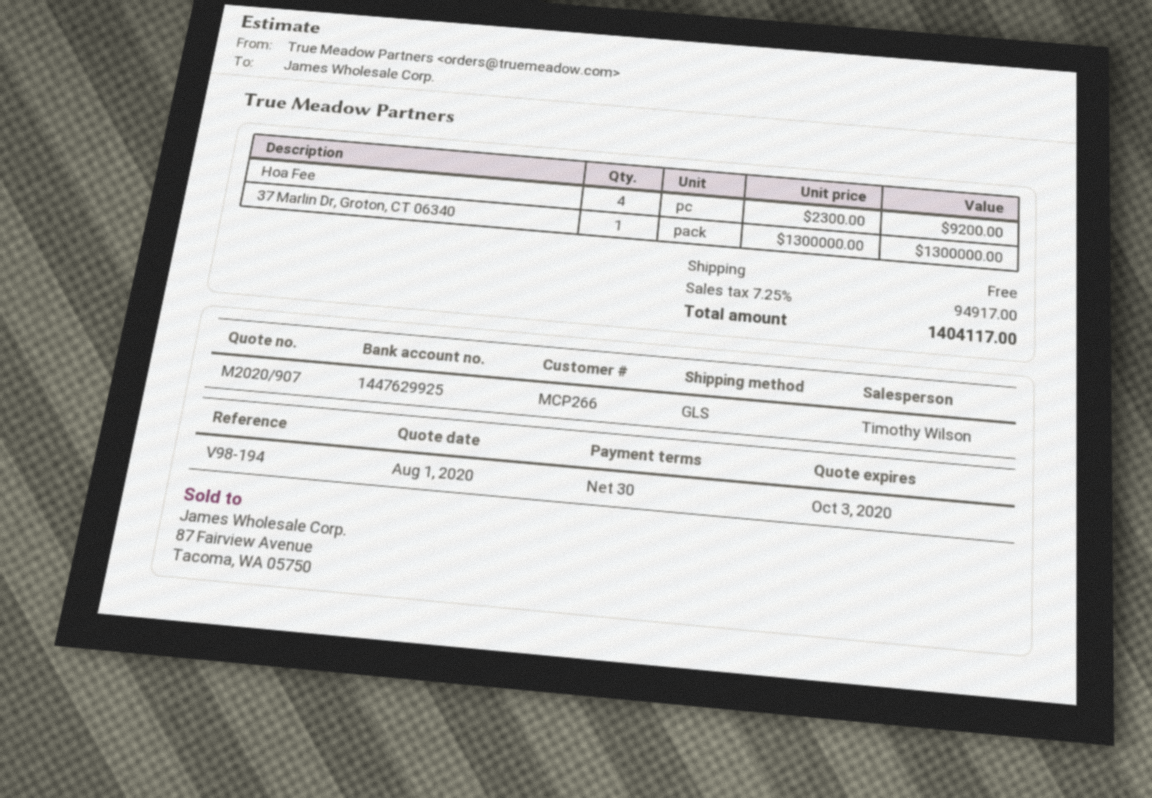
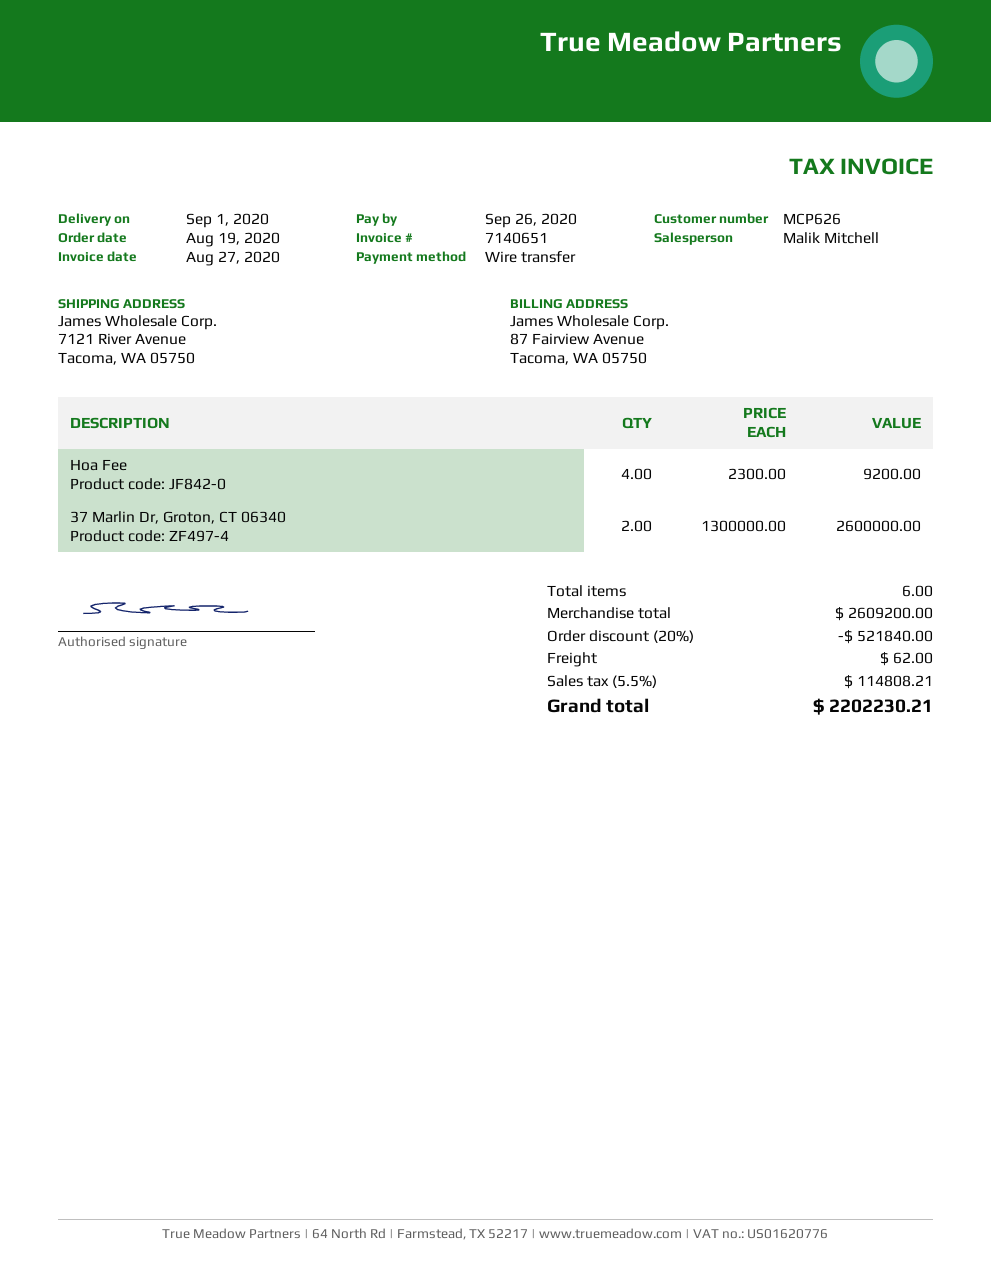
customer number: MCP266 -> MCP626
sales rep: Timothy Wilson -> Malik Mitchell
37 Marlin Dr, Groton, CT 06340: 1 x 1300000.00 = 1300000.00 -> 2 x 1300000.00 = 2600000.00
discount: none -> 20% = 521840.00
shipping: 0.00 -> 62.00
tax: 7.25% = 94917.00 -> 5.5% = 114808.21
total: 1404117.00 -> 2202230.21

